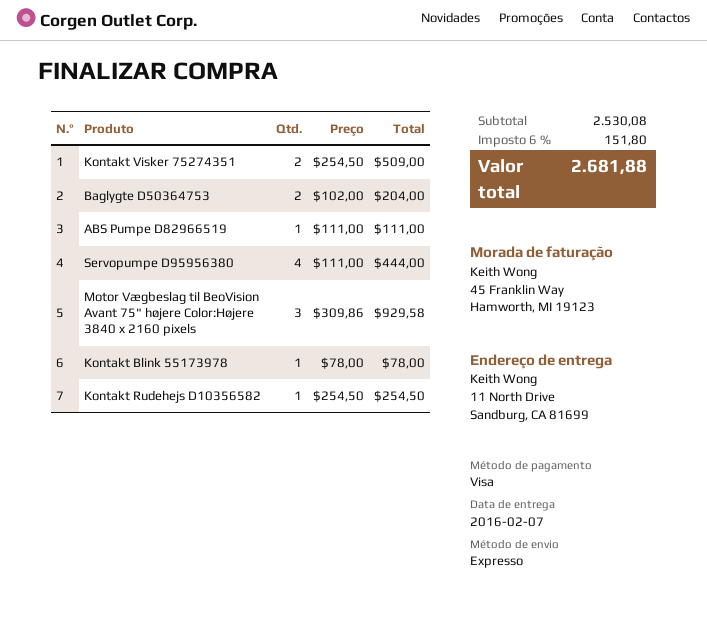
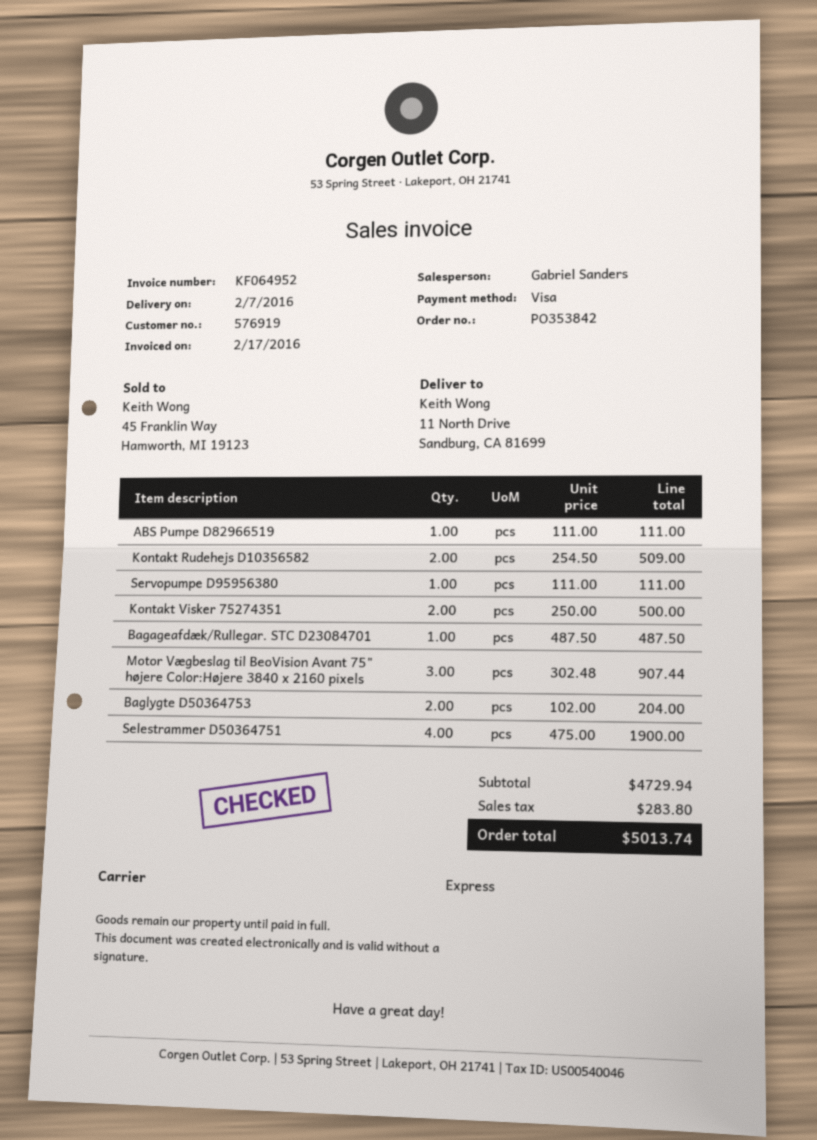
Kontakt Visker 75274351: 2 x 254.50 = 509.00 -> 2 x 250.00 = 500.00
Servopumpe D95956380: 4 x 111.00 = 444.00 -> 1 x 111.00 = 111.00
Motor Vægbeslag til BeoVision Avant 75" højere Color:Højere 3840 x 2160 pixels: 3 x 309.86 = 929.58 -> 3 x 302.48 = 907.44
Kontakt Blink 55173978: 1 x 78.00 = 78.00 -> none
Kontakt Rudehejs D10356582: 1 x 254.50 = 254.50 -> 2 x 254.50 = 509.00
Bagageafdæk/Rullegar. STC D23084701: none -> 1 x 487.50 = 487.50
Selestrammer D50364751: none -> 4 x 475.00 = 1900.00
subtotal: 2530.08 -> 4729.94
tax: 151.80 -> 283.80
total: 2681.88 -> 5013.74

